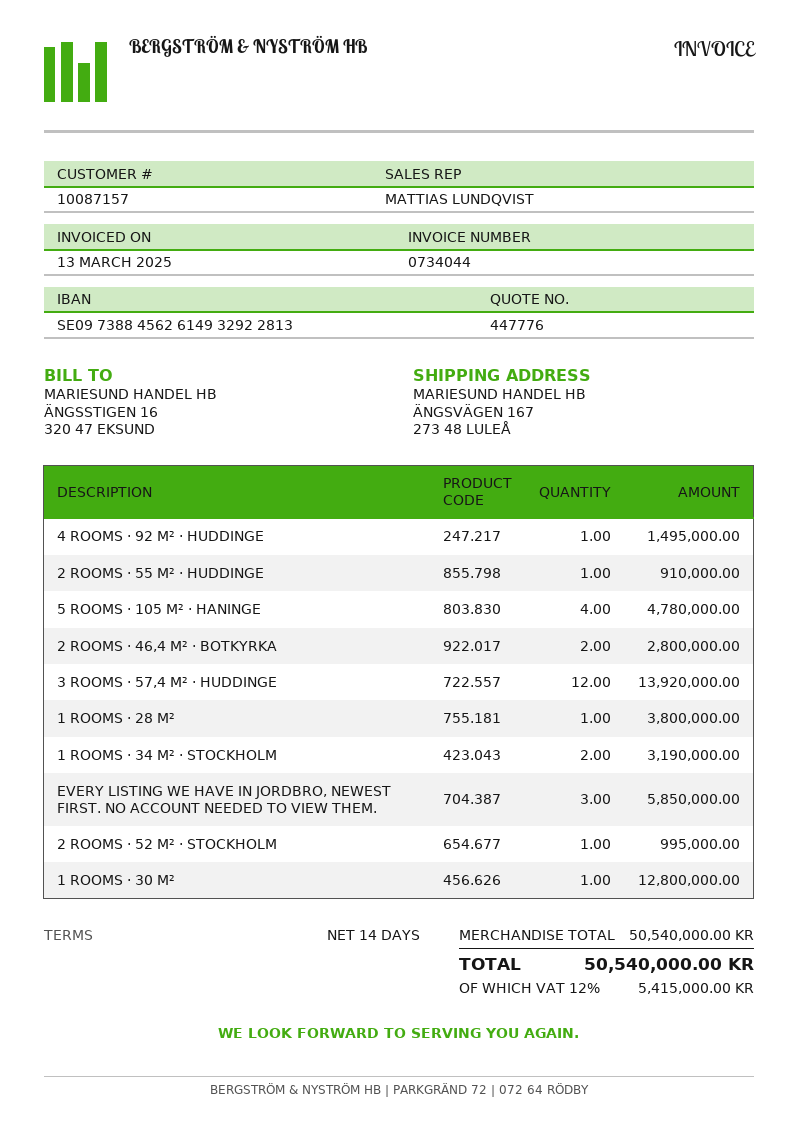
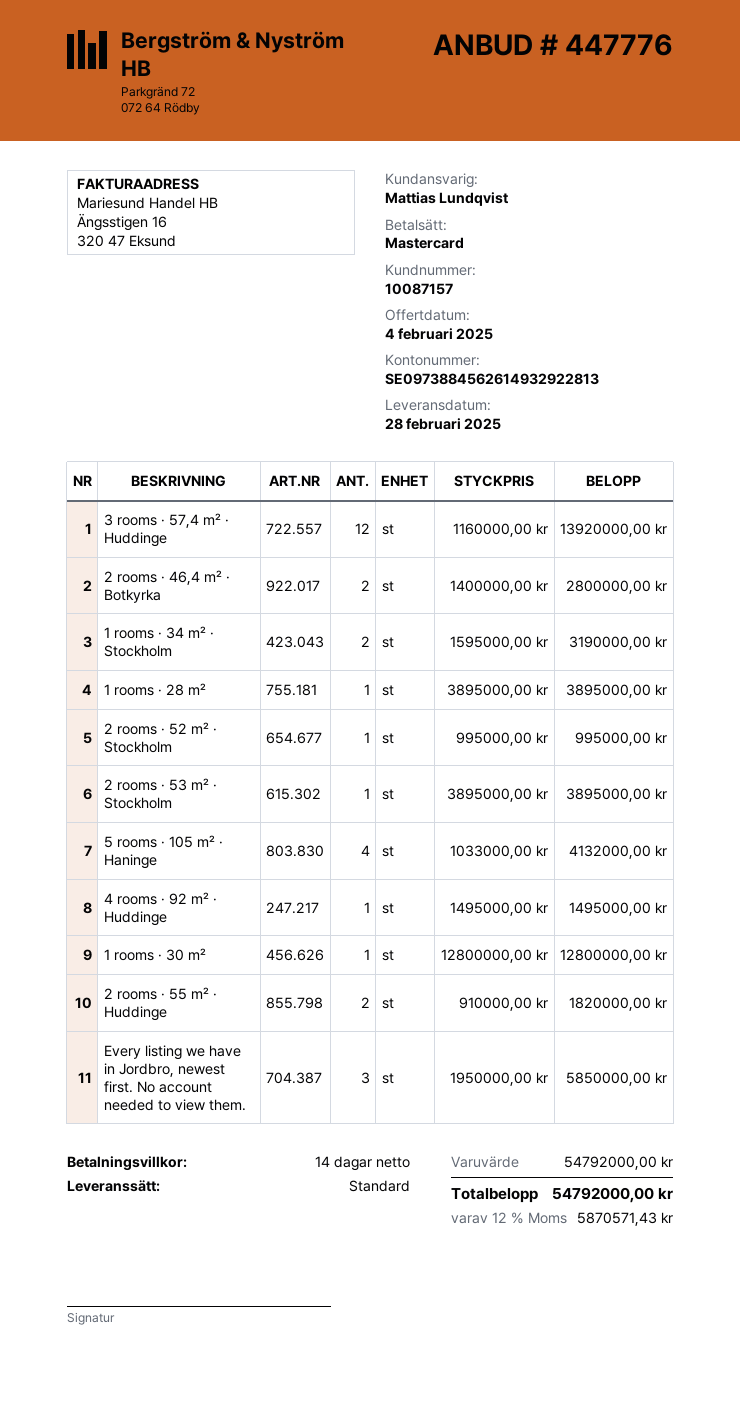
2 ROOMS · 55 M² · HUDDINGE: 1 for 910000.00 -> 2 for 1820000.00
5 ROOMS · 105 M² · HANINGE: 4 for 4780000.00 -> 4 for 4132000.00
1 ROOMS · 28 M²: 1 for 3800000.00 -> 1 for 3895000.00
2 rooms · 53 m² · Stockholm: none -> 1 for 3895000.00
subtotal: 50540000.00 -> 54792000.00
tax: 12% = 5415000.00 -> 12% = 5870571.43
total: 50540000.00 -> 54792000.00

